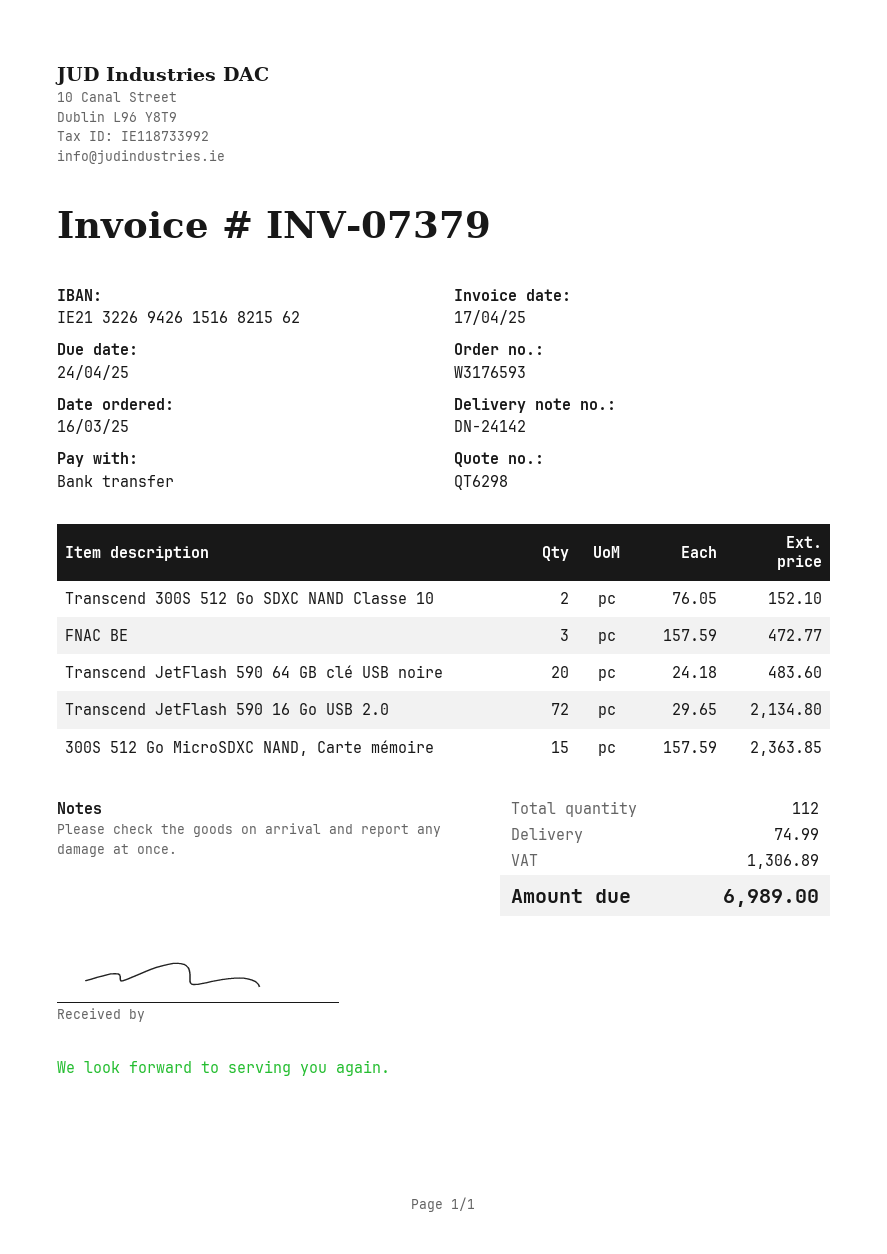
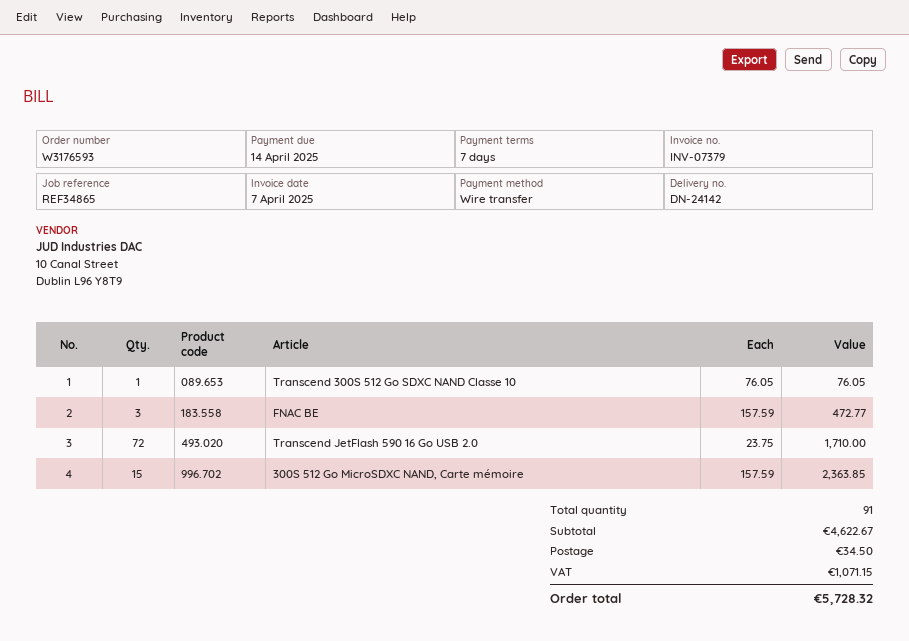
invoice date: 2025-04-17 -> 2025-04-07
due date: 2025-04-24 -> 2025-04-14
Transcend 300S 512 Go SDXC NAND Classe 10: 2 x 76.05 = 152.10 -> 1 x 76.05 = 76.05
Transcend JetFlash 590 64 GB clé USB noire: 20 x 24.18 = 483.60 -> none
Transcend JetFlash 590 16 Go USB 2.0: 72 x 29.65 = 2134.80 -> 72 x 23.75 = 1710.00
total quantity: 112 -> 91
shipping: 74.99 -> 34.50
tax: 1306.89 -> 1071.15
total: 6989.00 -> 5728.32

